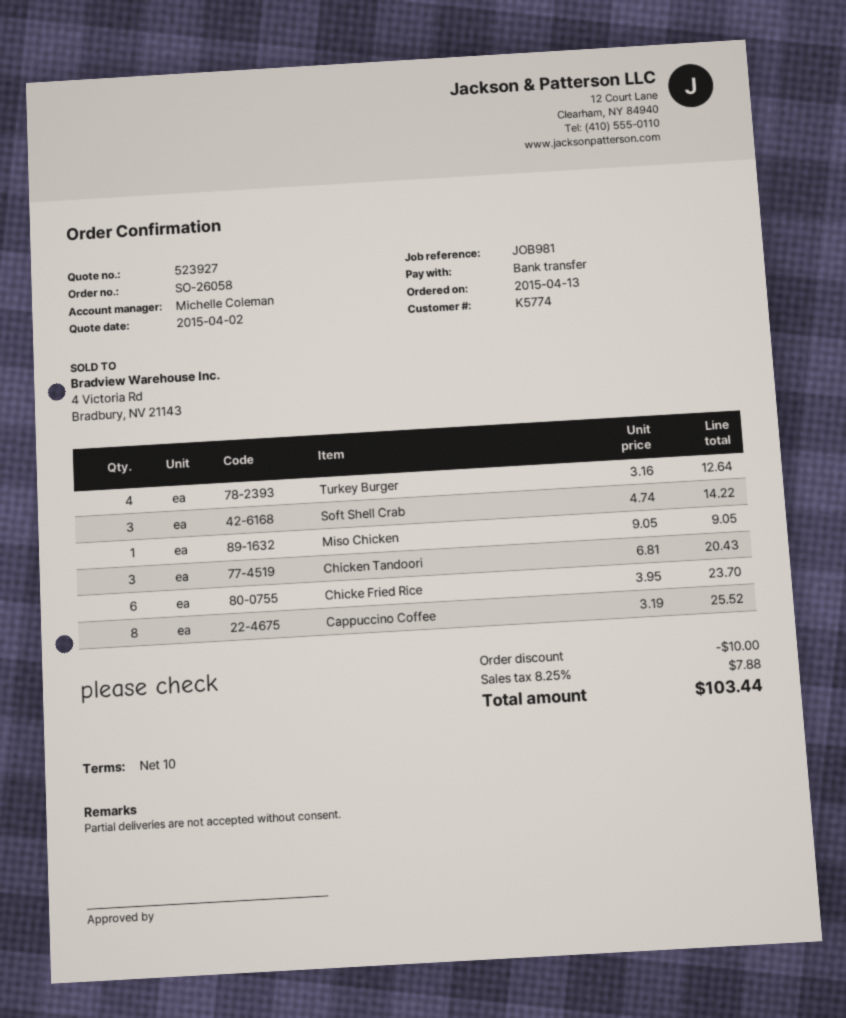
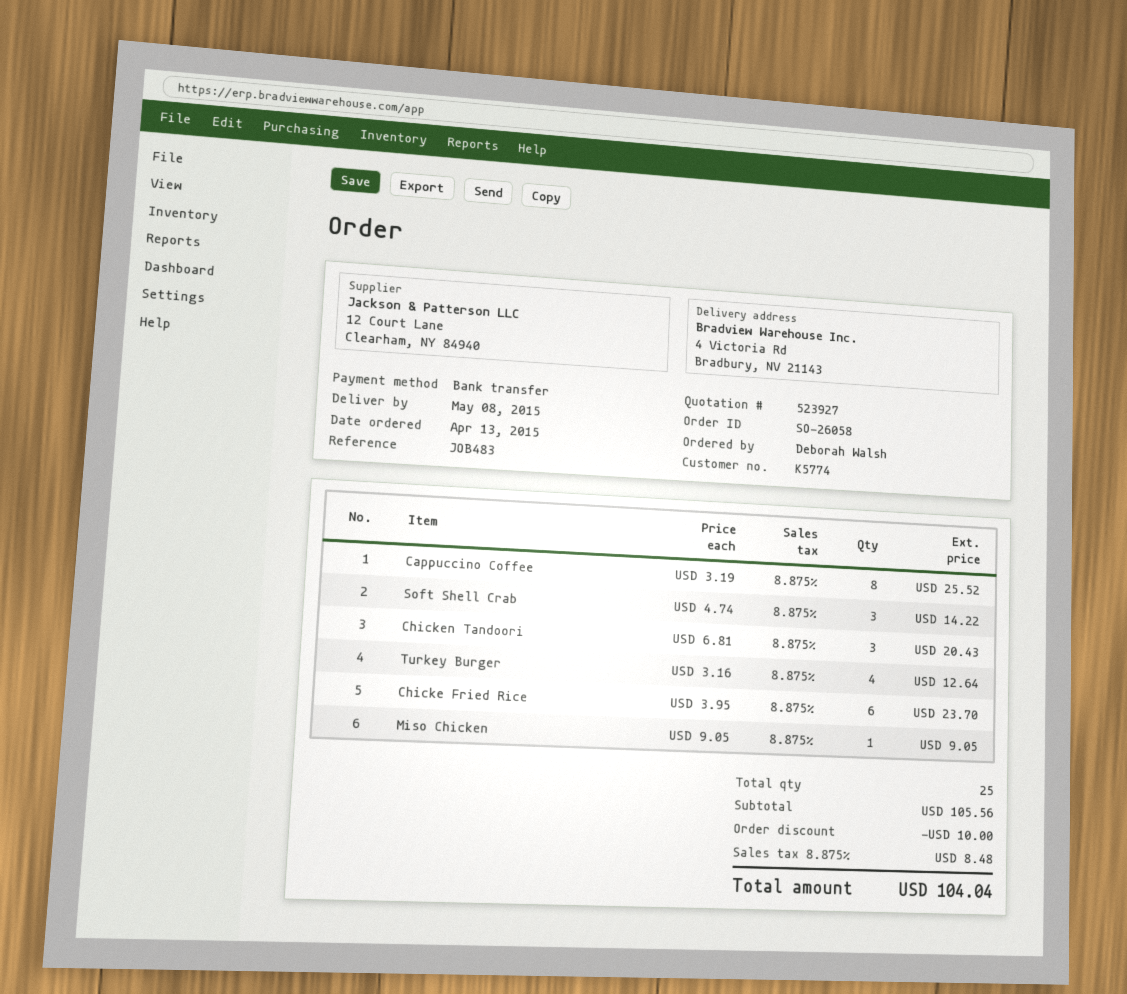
reference: JOB981 -> JOB483
tax: 8.25% = 7.88 -> 8.875% = 8.48
total: 103.44 -> 104.04

